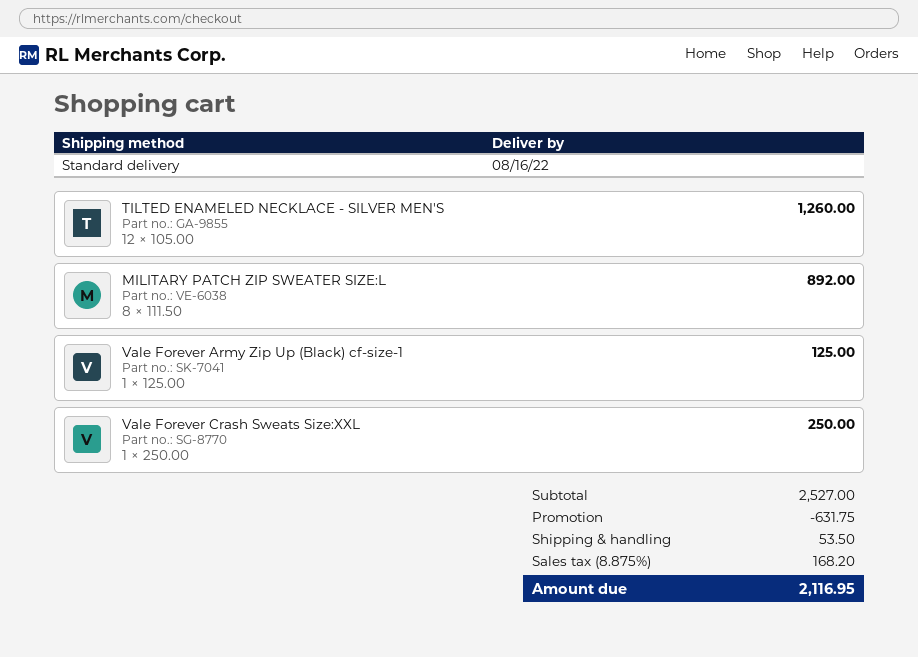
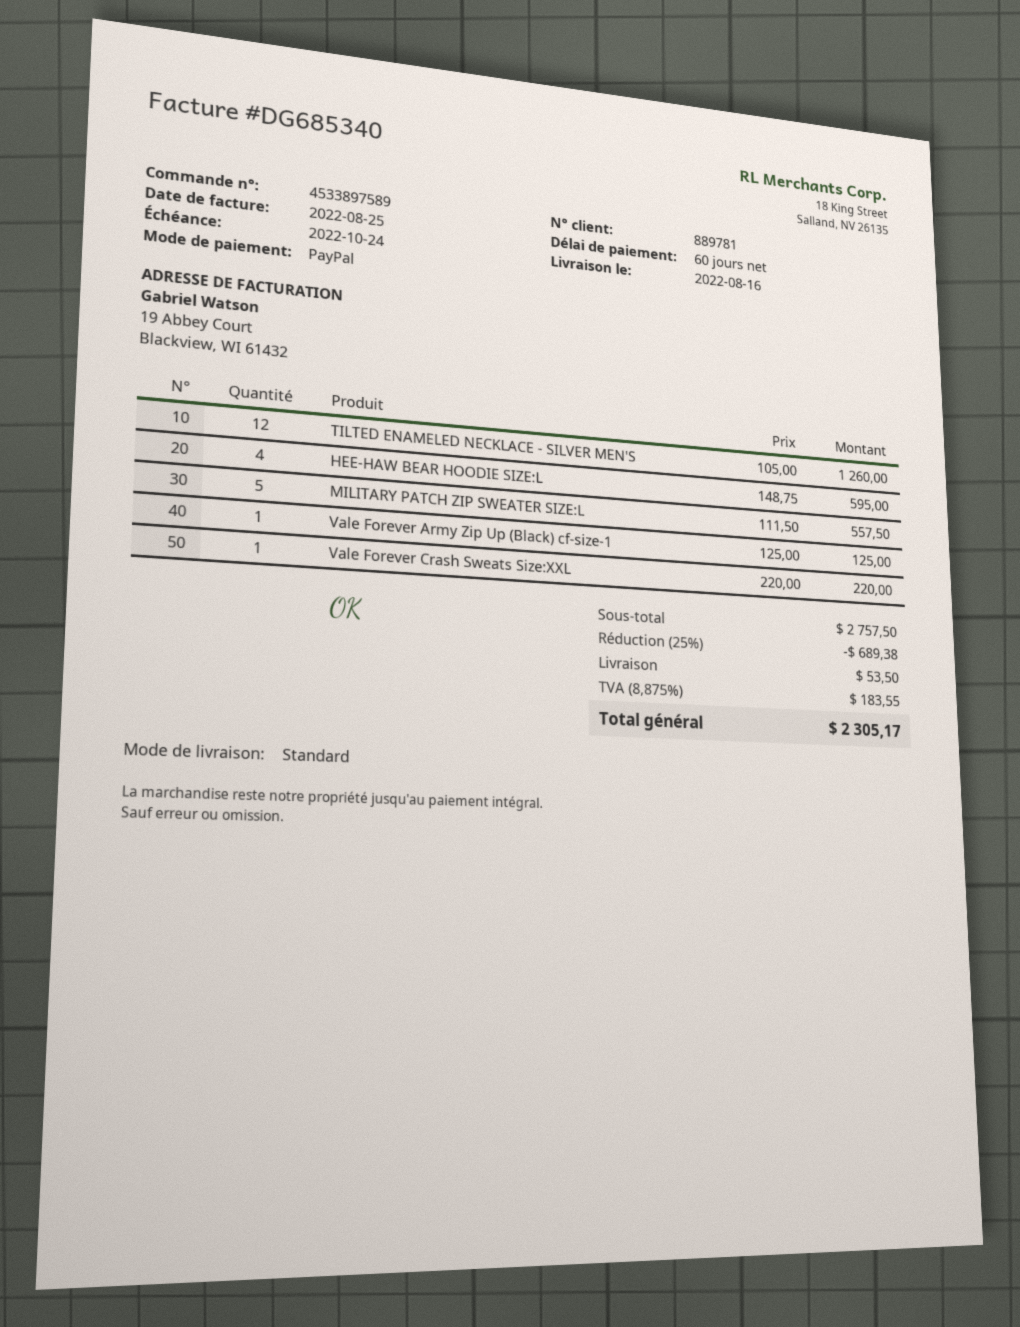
MILITARY PATCH ZIP SWEATER SIZE:L: 8 x 111.50 = 892.00 -> 5 x 111.50 = 557.50
Vale Forever Crash Sweats Size:XXL: 1 x 250.00 = 250.00 -> 1 x 220.00 = 220.00
HEE-HAW BEAR HOODIE SIZE:L: none -> 4 x 148.75 = 595.00
subtotal: 2527.00 -> 2757.50
discount: 631.75 -> 689.38
tax: 8.875% = 168.20 -> 8.875% = 183.55
total: 2116.95 -> 2305.17

